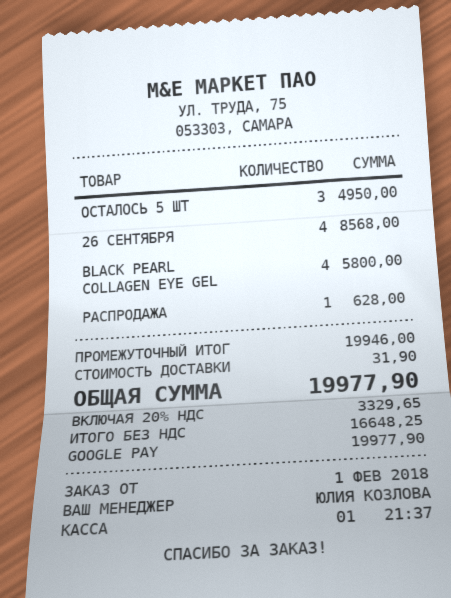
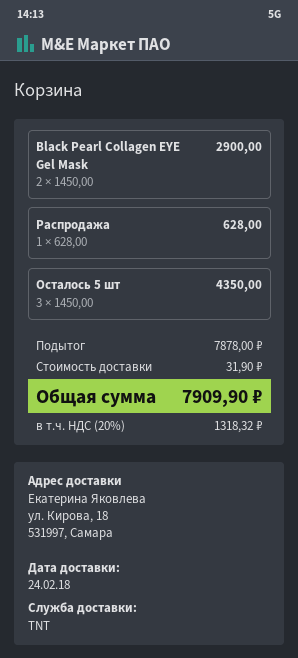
ОСТАЛОСЬ 5 ШТ: 3 for 4950.00 -> 3 for 4350.00
26 СЕНТЯБРЯ: 4 for 8568.00 -> none
BLACK PEARL COLLAGEN EYE GEL: 4 for 5800.00 -> 2 for 2900.00
subtotal: 19946.00 -> 7878.00
tax: 20% = 3329.65 -> 20% = 1318.32
total: 19977.90 -> 7909.90

